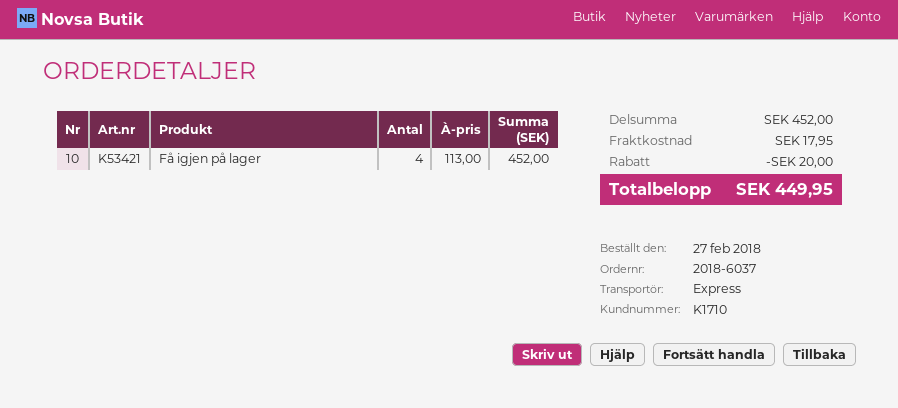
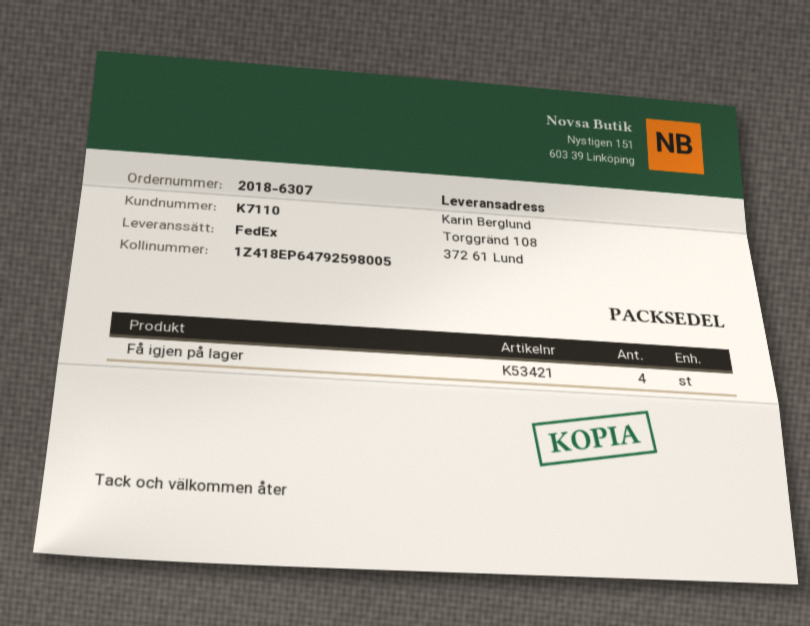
order number: 2018-6037 -> 2018-6307
customer number: K1710 -> K7110
shipping method: express -> FedEx

